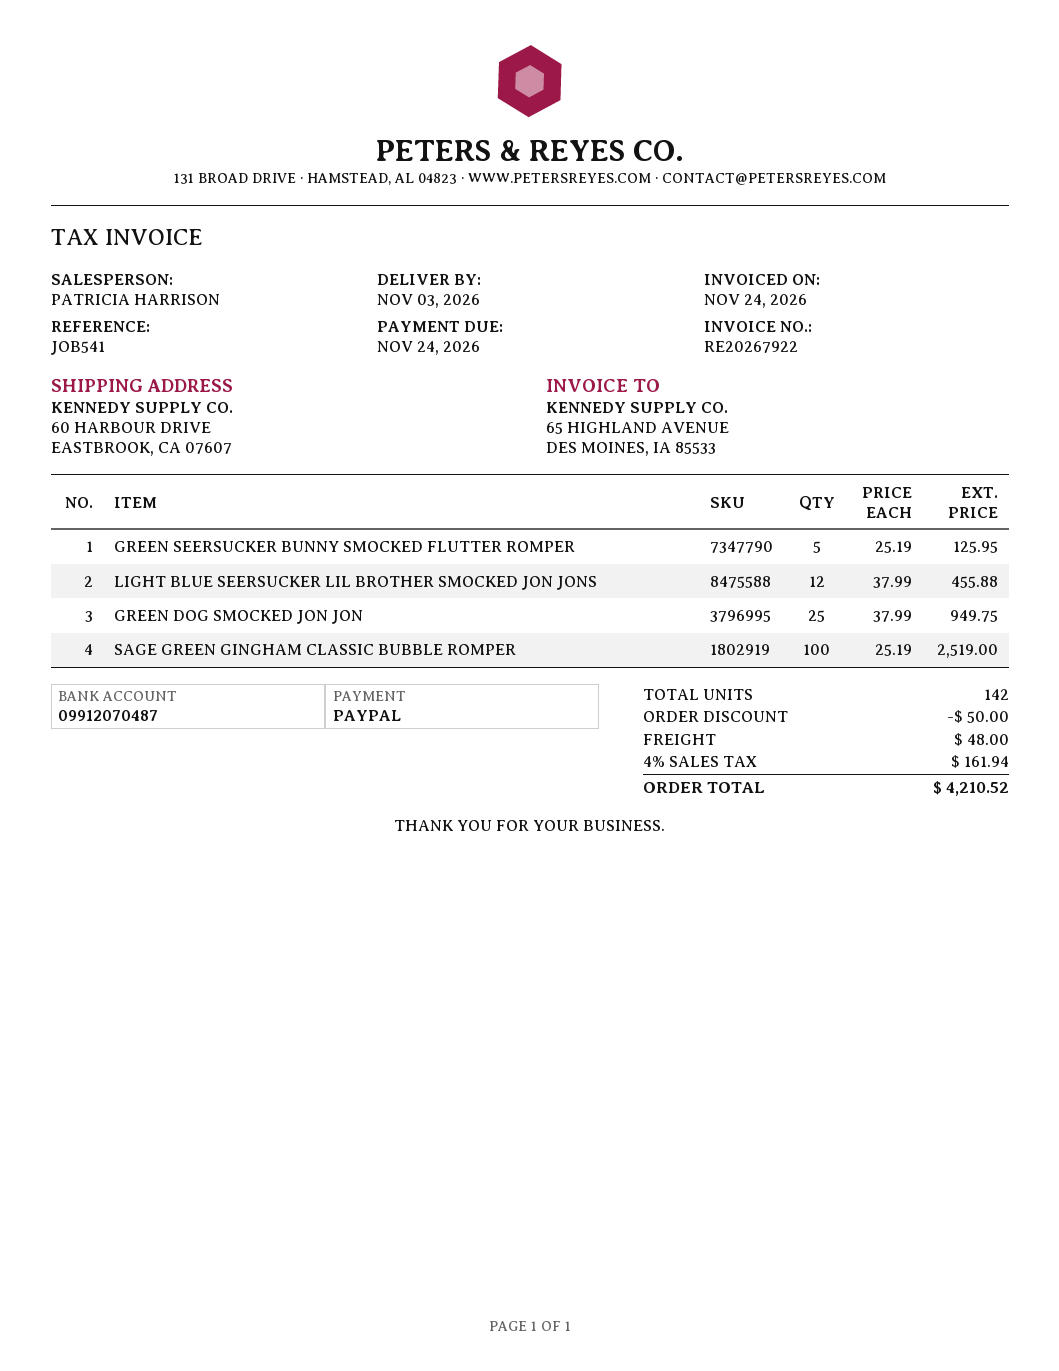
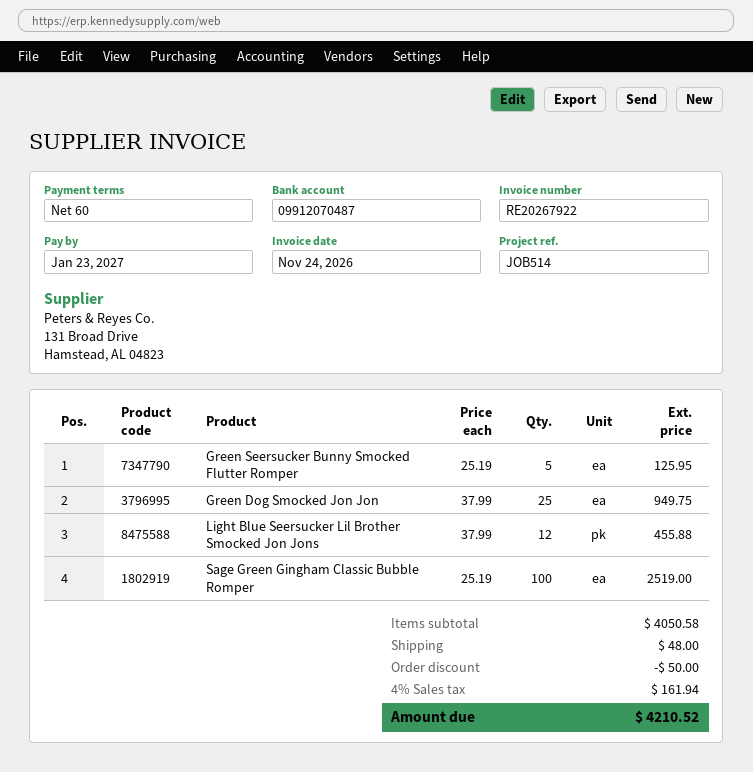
due date: 2026-11-24 -> 2027-01-23
reference: JOB541 -> JOB514

